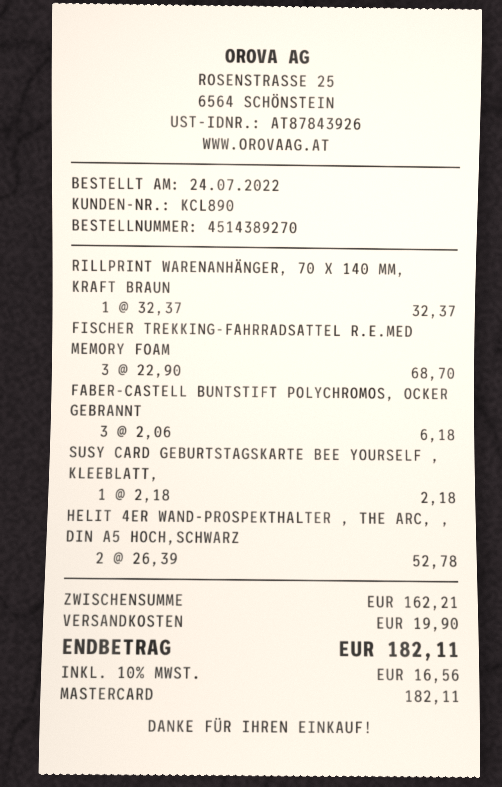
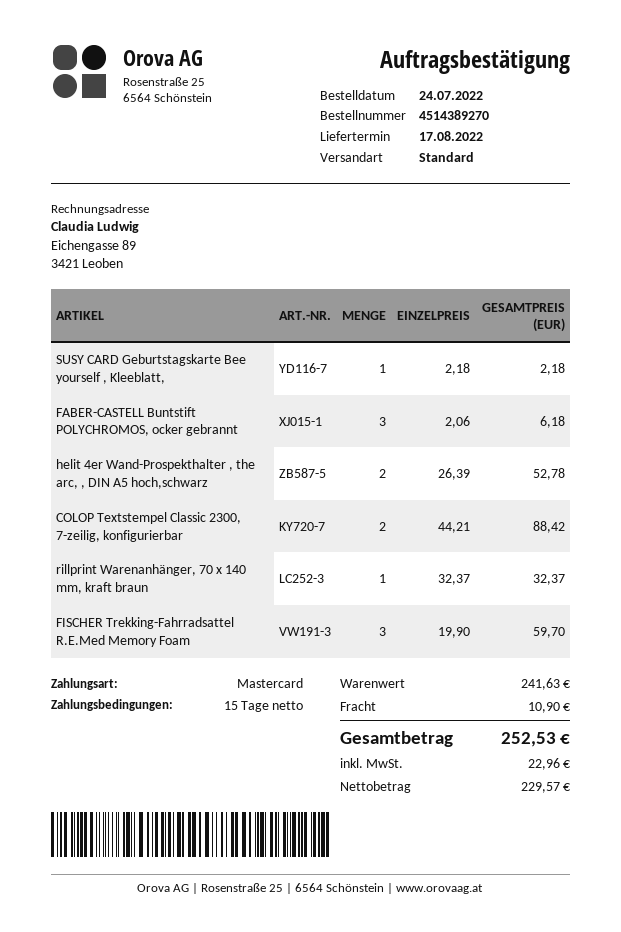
FISCHER TREKKING-FAHRRADSATTEL R.E.MED MEMORY FOAM: 3 x 22.90 = 68.70 -> 3 x 19.90 = 59.70
COLOP Textstempel Classic 2300, 7-zeilig, konfigurierbar: none -> 2 x 44.21 = 88.42
subtotal: 162.21 -> 241.63
shipping: 19.90 -> 10.90
tax: 16.56 -> 22.96
total: 182.11 -> 252.53

